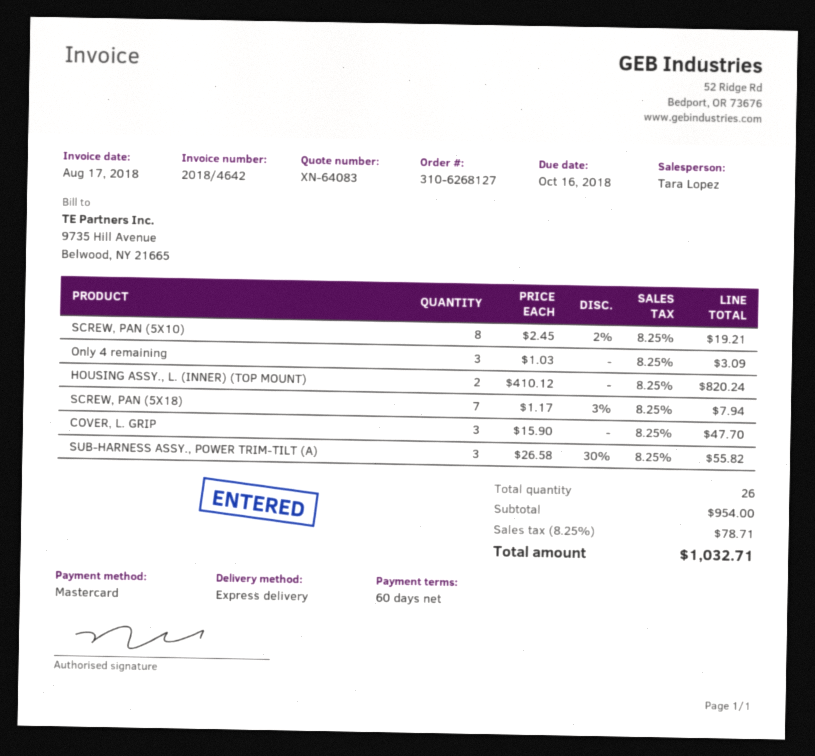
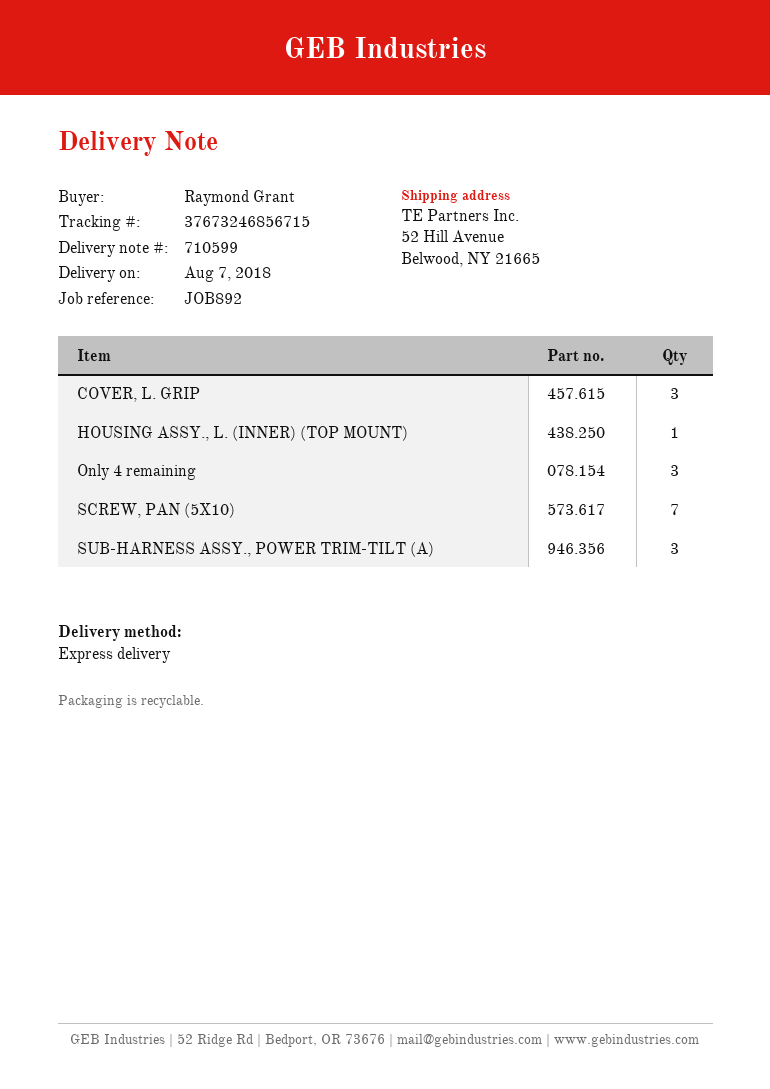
SCREW, PAN (5X10): 8 -> 7
HOUSING ASSY., L. (INNER) (TOP MOUNT): 2 -> 1
SCREW, PAN (5X18): 7 -> none

